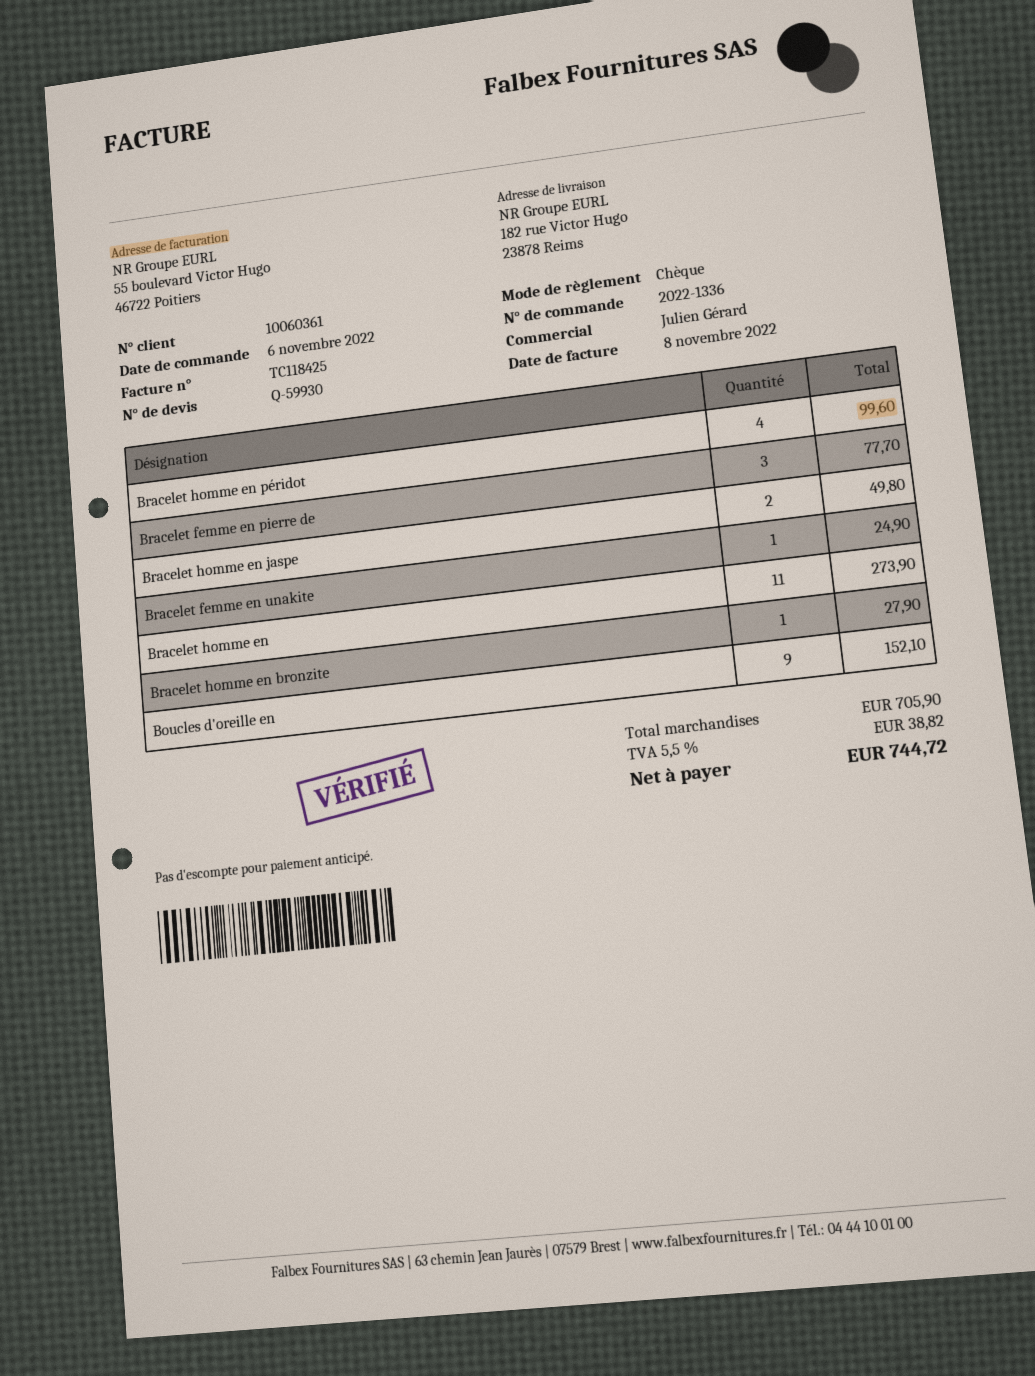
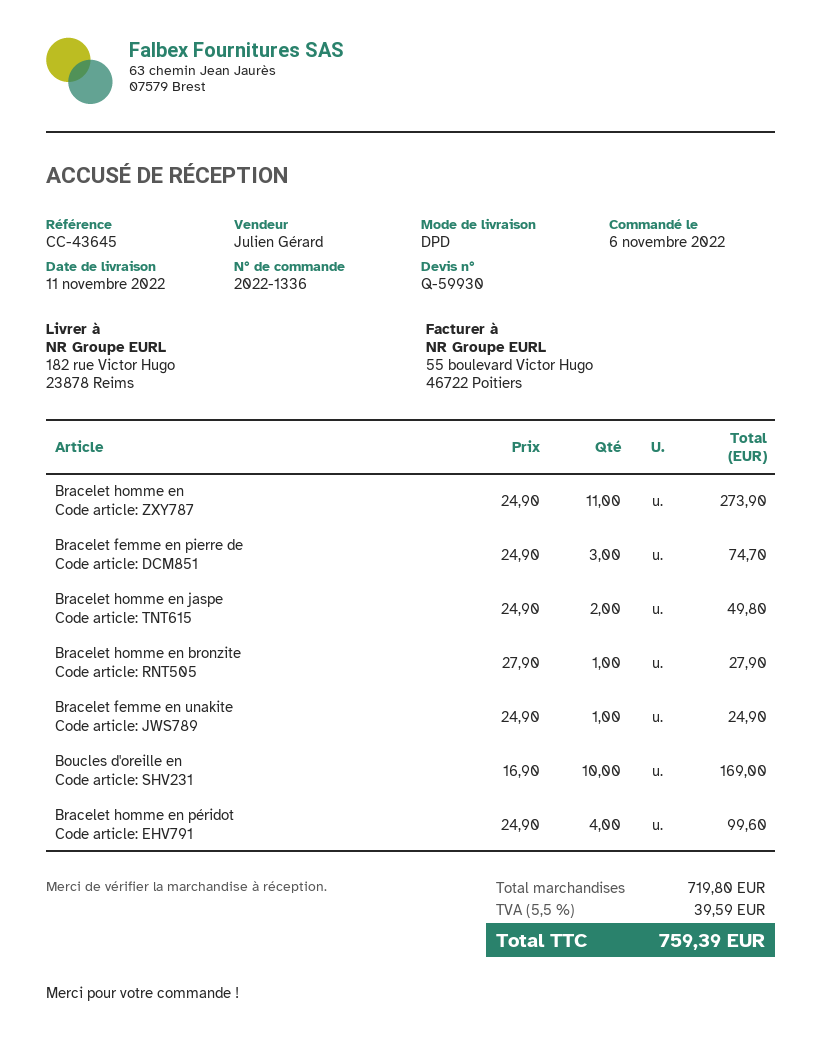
Bracelet femme en pierre de: 3 for 77.70 -> 3 for 74.70
Boucles d'oreille en: 9 for 152.10 -> 10 for 169.00
subtotal: 705.90 -> 719.80
tax: 5.5% = 38.82 -> 5.5% = 39.59
total: 744.72 -> 759.39

